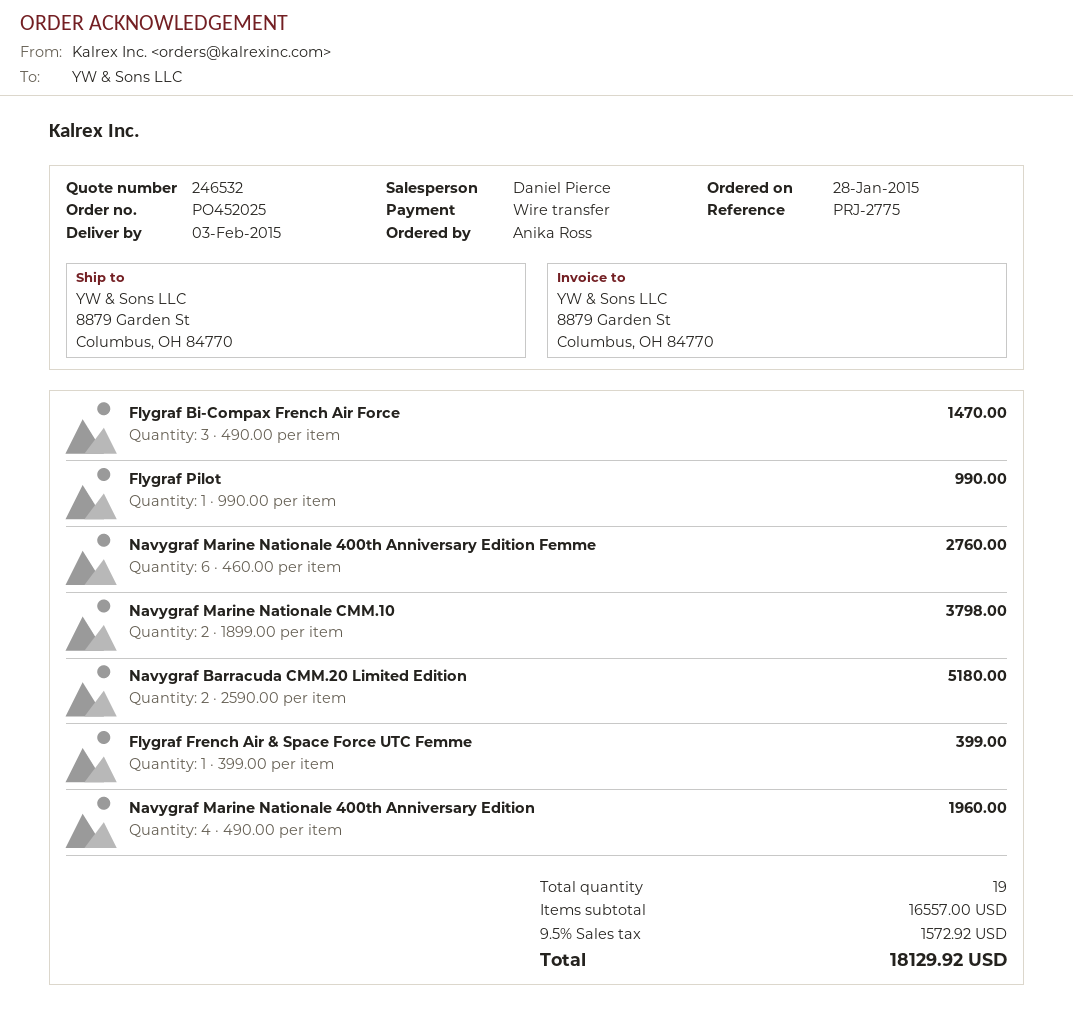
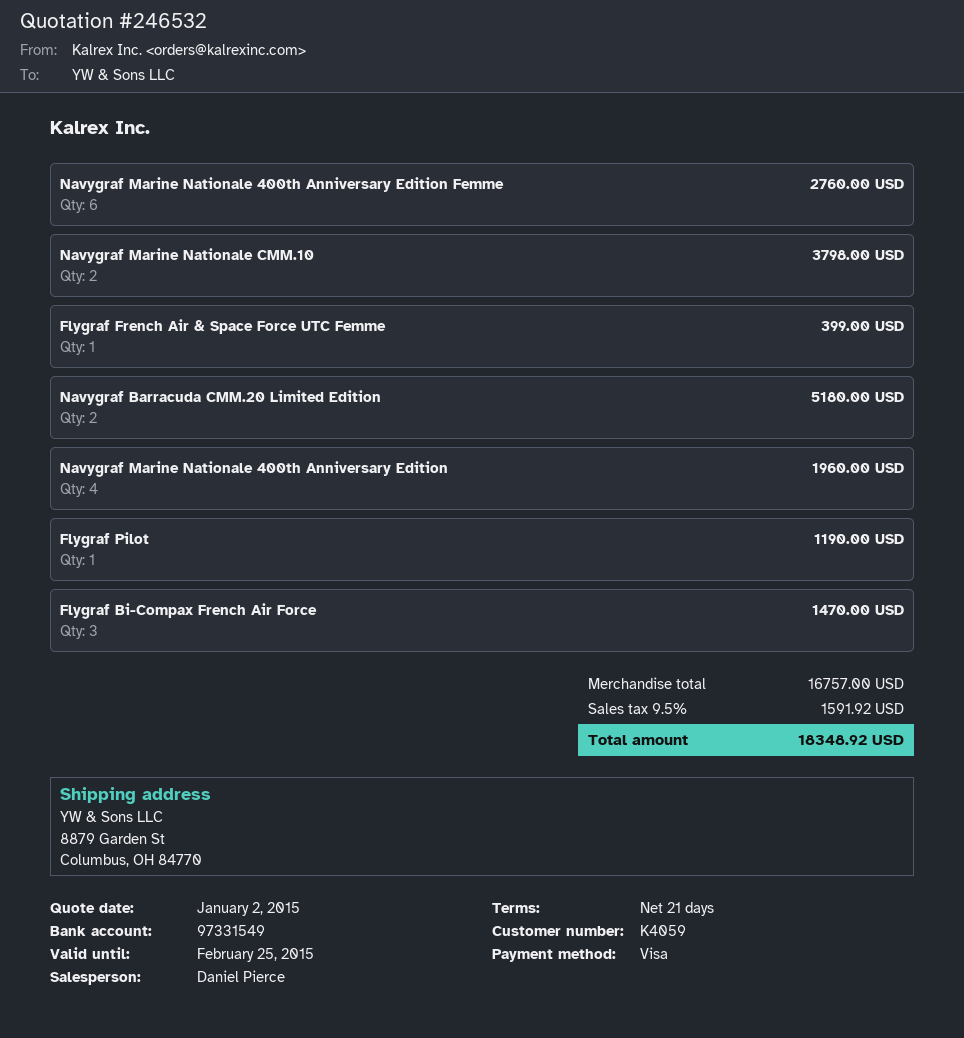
payment method: bank transfer -> Visa
Flygraf Pilot: 1 for 990.00 -> 1 for 1190.00
subtotal: 16557.00 -> 16757.00
tax: 9.5% = 1572.92 -> 9.5% = 1591.92
total: 18129.92 -> 18348.92

